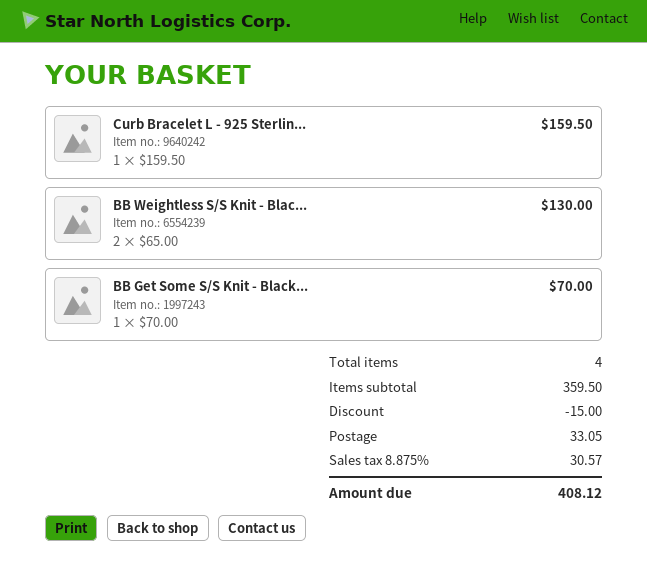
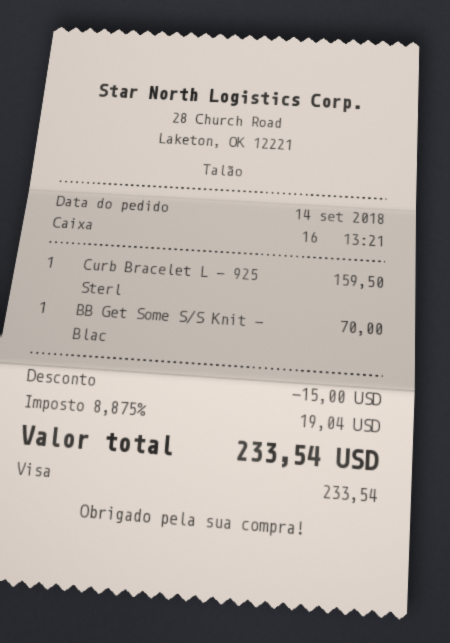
BB Weightless S/S Knit - Blac...: 2 x 65.00 = 130.00 -> none
shipping: 33.05 -> none
tax: 8.875% = 30.57 -> 8.875% = 19.04
total: 408.12 -> 233.54

